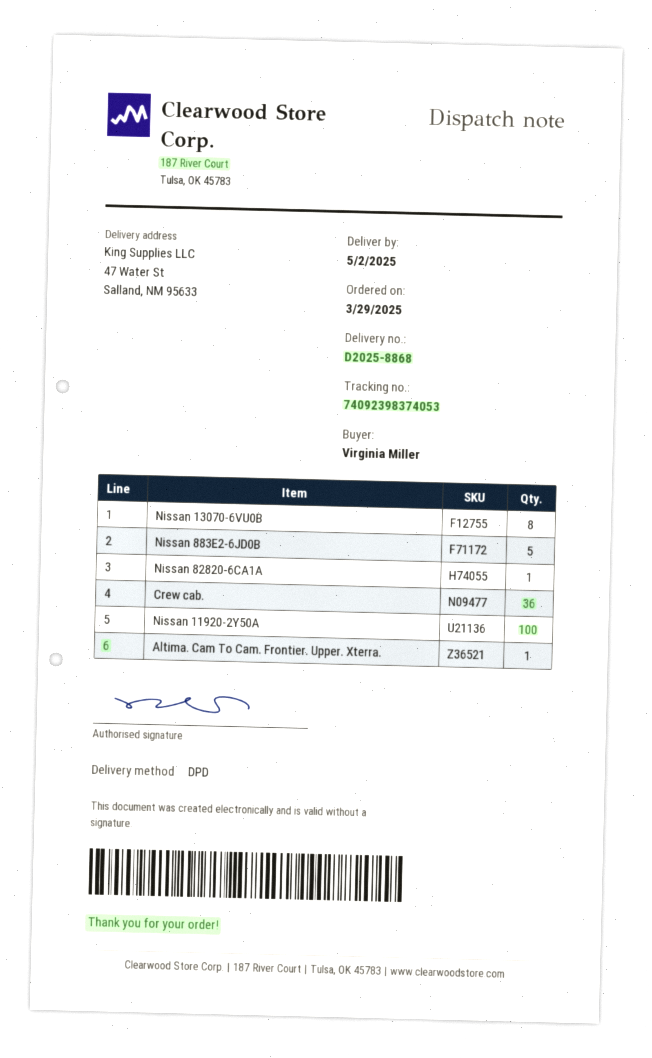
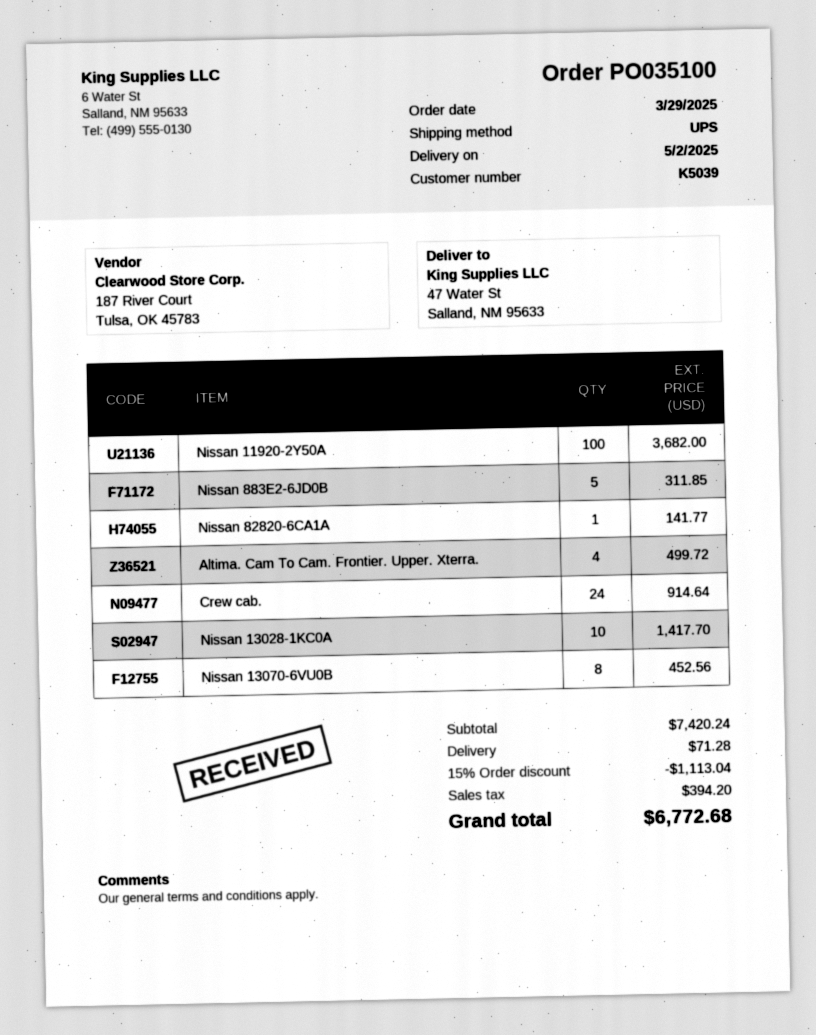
shipping method: DPD -> UPS
Crew cab.: 36 -> 24
Altima. Cam To Cam. Frontier. Upper. Xterra.: 1 -> 4
Nissan 13028-1KC0A: none -> 10

